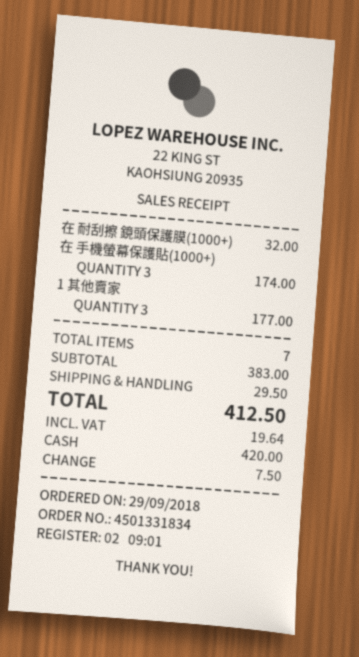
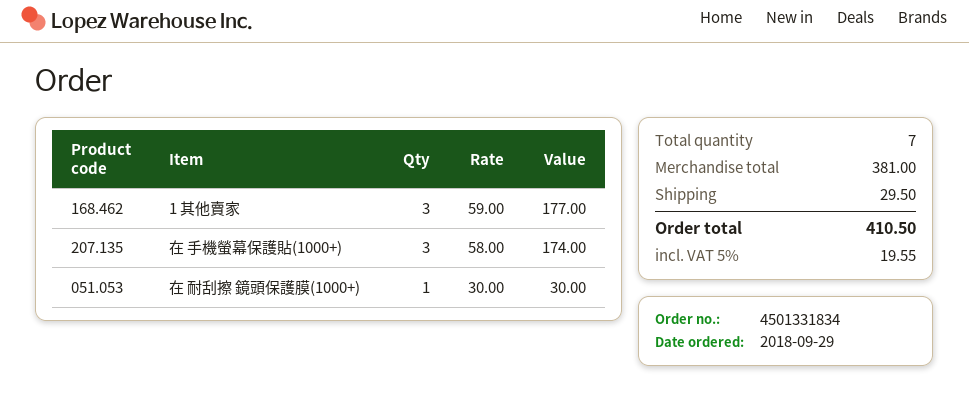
在 耐刮擦 鏡頭保護膜(1000+): 1 for 32.00 -> 1 for 30.00
subtotal: 383.00 -> 381.00
tax: 19.64 -> 19.55
total: 412.50 -> 410.50

